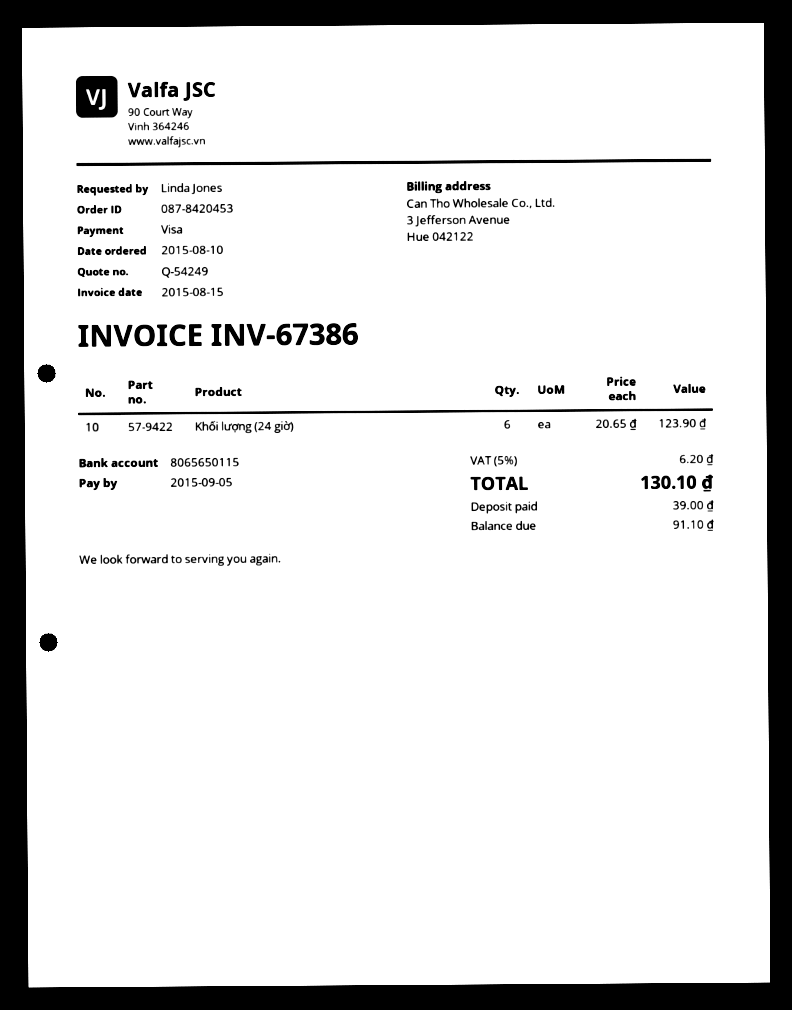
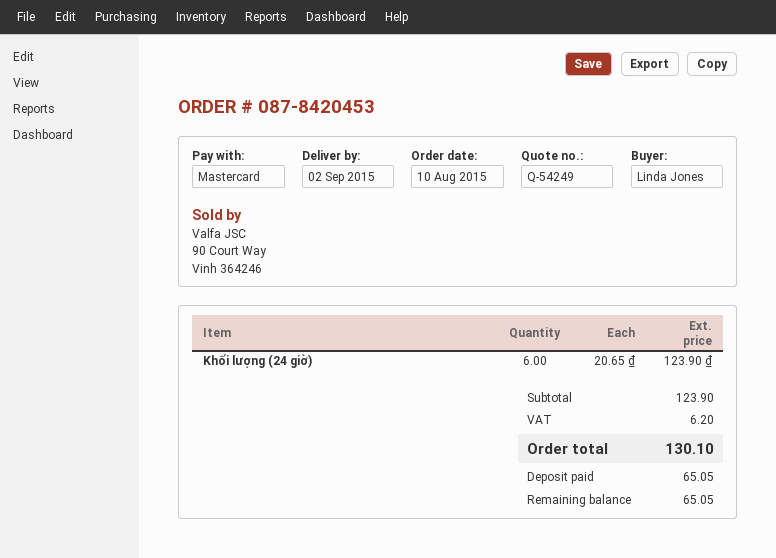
payment method: Visa -> Mastercard
deposit: 39.00 -> 65.05
balance: 91.10 -> 65.05

